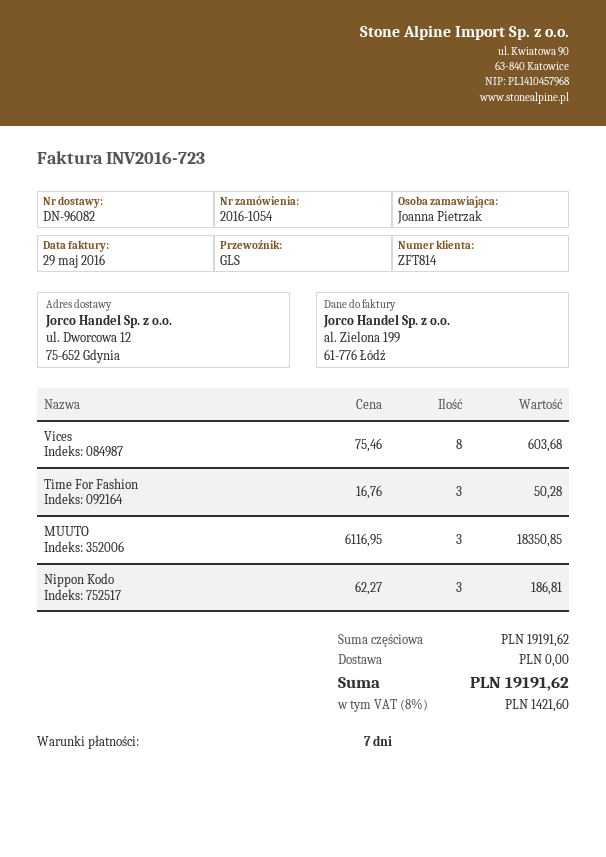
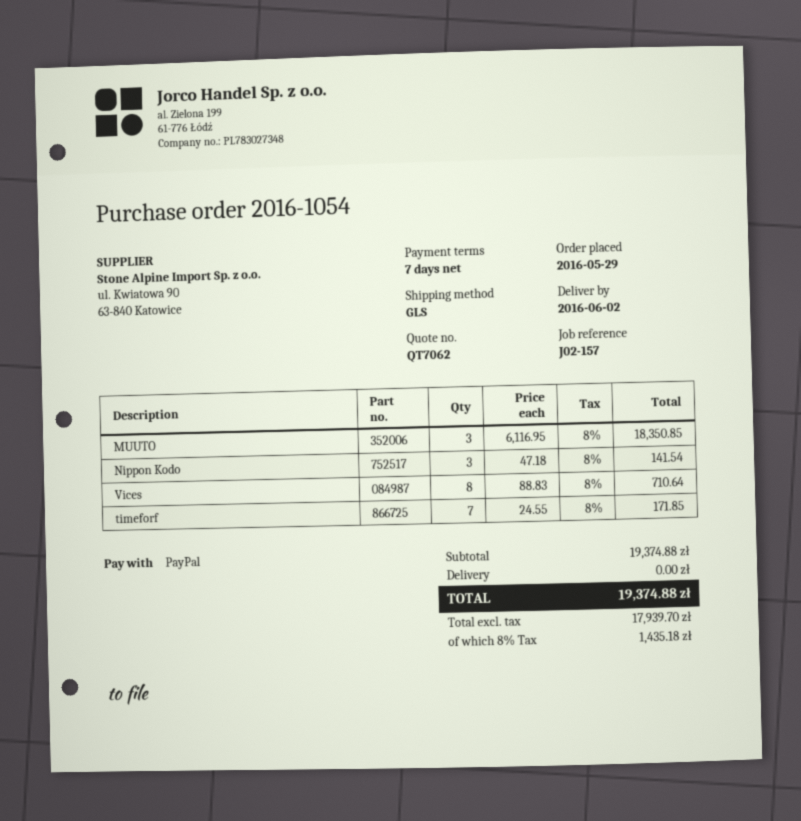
Vices: 8 x 75.46 = 603.68 -> 8 x 88.83 = 710.64
Time For Fashion: 3 x 16.76 = 50.28 -> none
Nippon Kodo: 3 x 62.27 = 186.81 -> 3 x 47.18 = 141.54
timeforf: none -> 7 x 24.55 = 171.85
subtotal: 19191.62 -> 19374.88
tax: 8% = 1421.60 -> 8% = 1435.18
total: 19191.62 -> 19374.88

